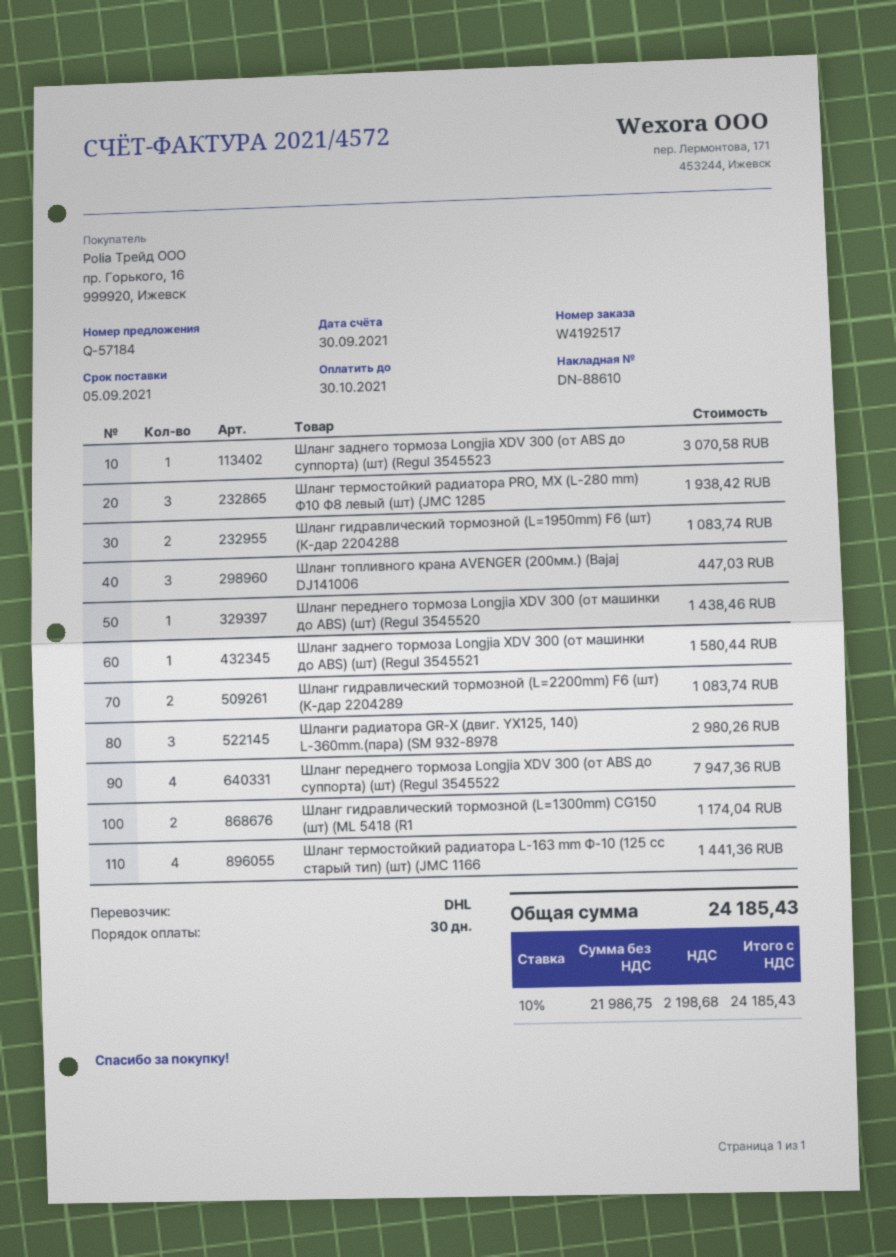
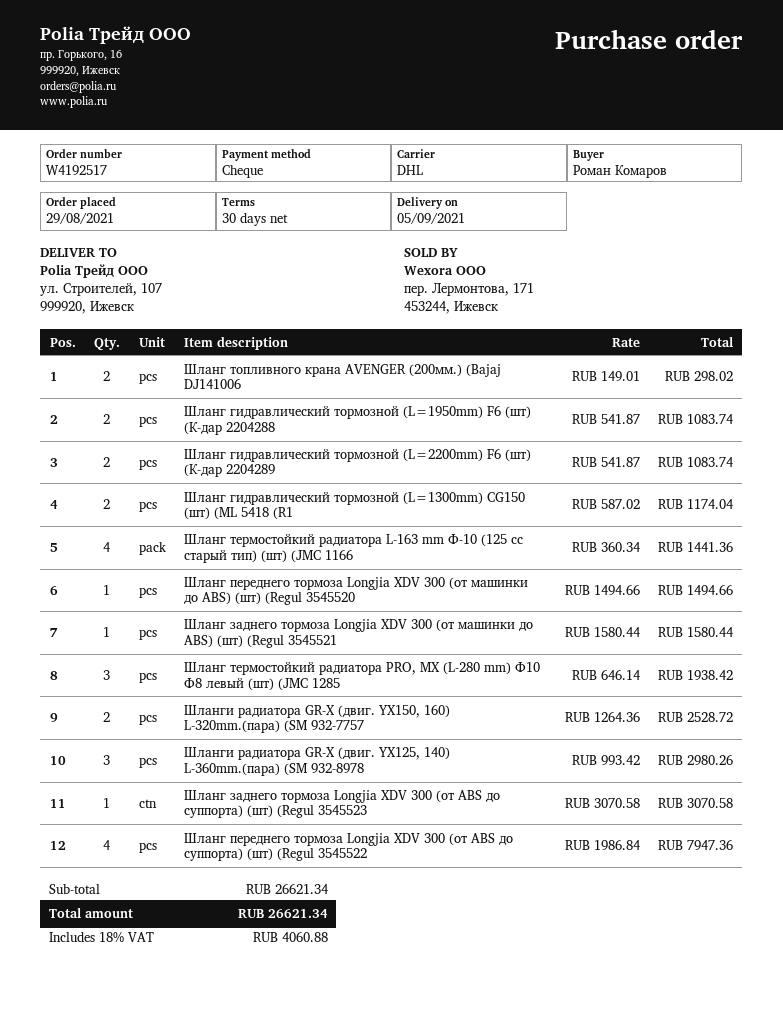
Шланг топливного крана AVENGER (200мм.) (Bajaj DJ141006: 3 for 447.03 -> 2 for 298.02
Шланг переднего тормоза Longjia XDV 300 (от машинки до ABS) (шт) (Regul 3545520: 1 for 1438.46 -> 1 for 1494.66
Шланги радиатора GR-X (двиг. YX150, 160) L-320mm.(пара) (SM 932-7757: none -> 2 for 2528.72
tax: 10% = 2198.68 -> 18% = 4060.88
total: 24185.43 -> 26621.34

